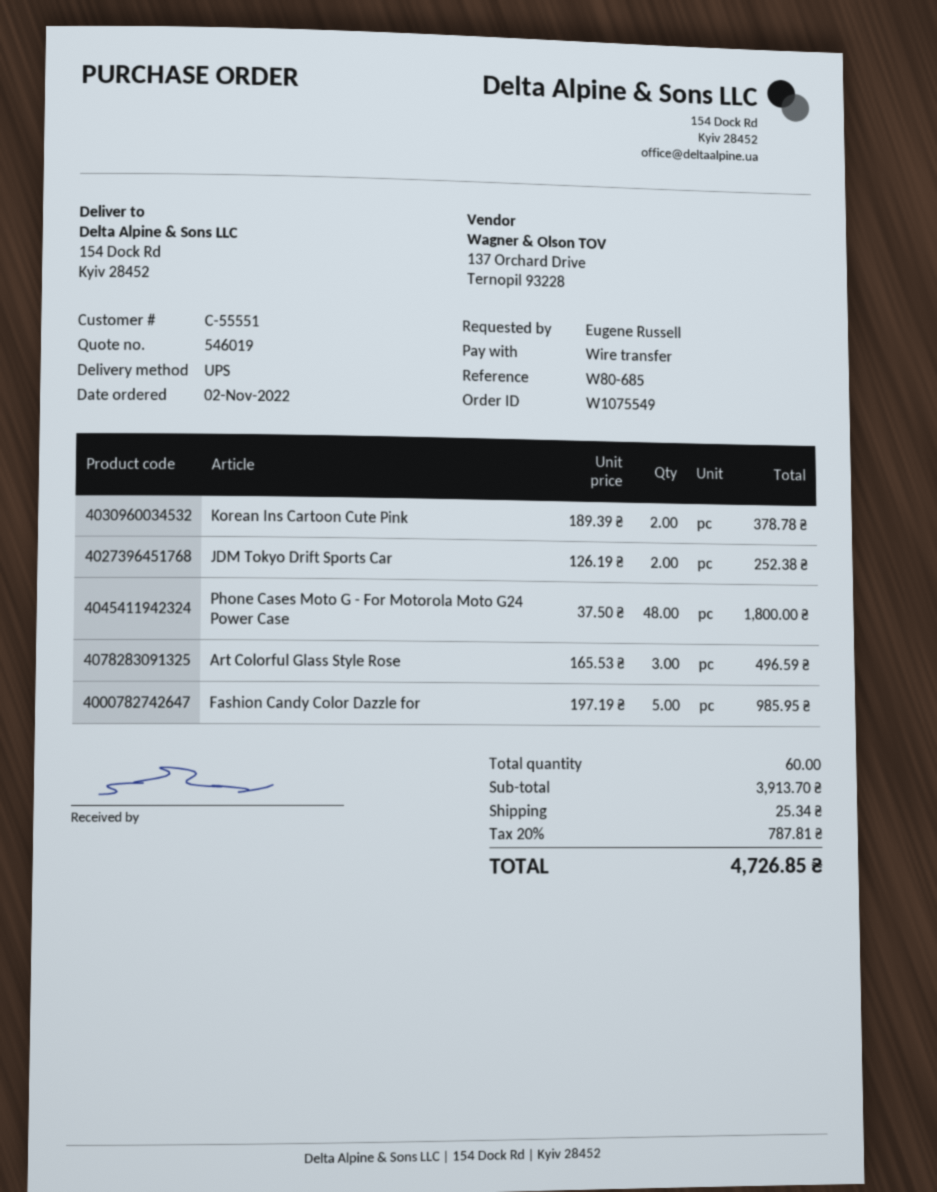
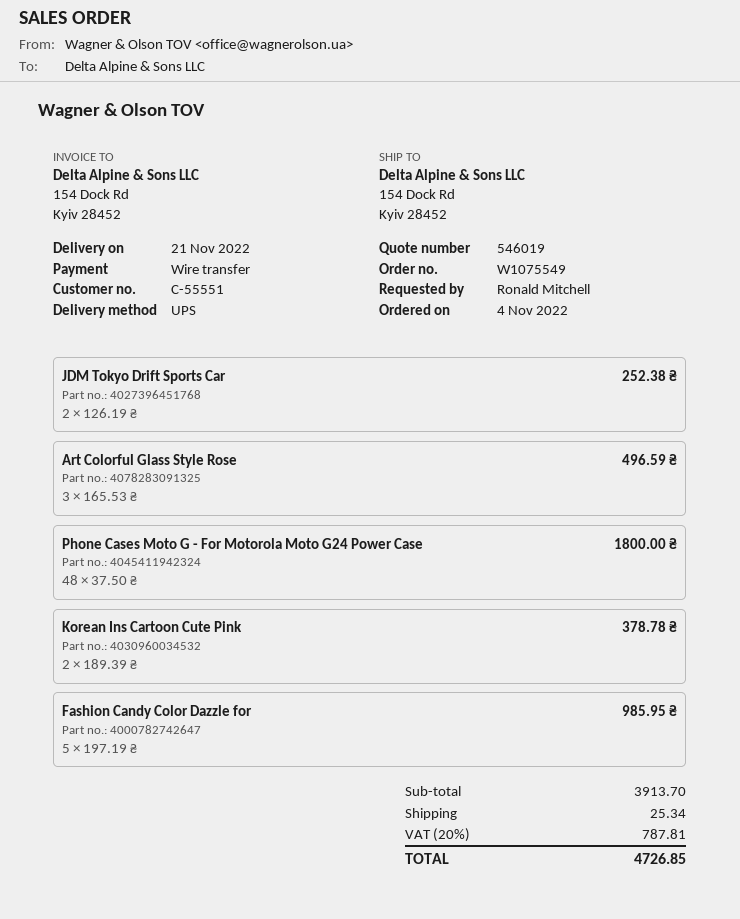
order date: 2022-11-02 -> 2022-11-04
ordered by: Eugene Russell -> Ronald Mitchell

